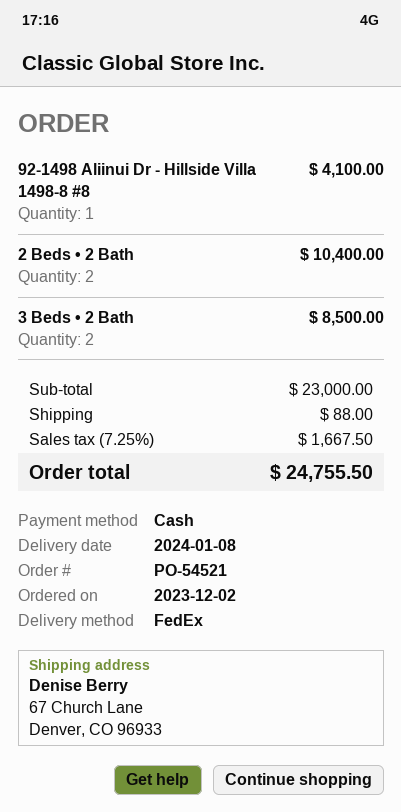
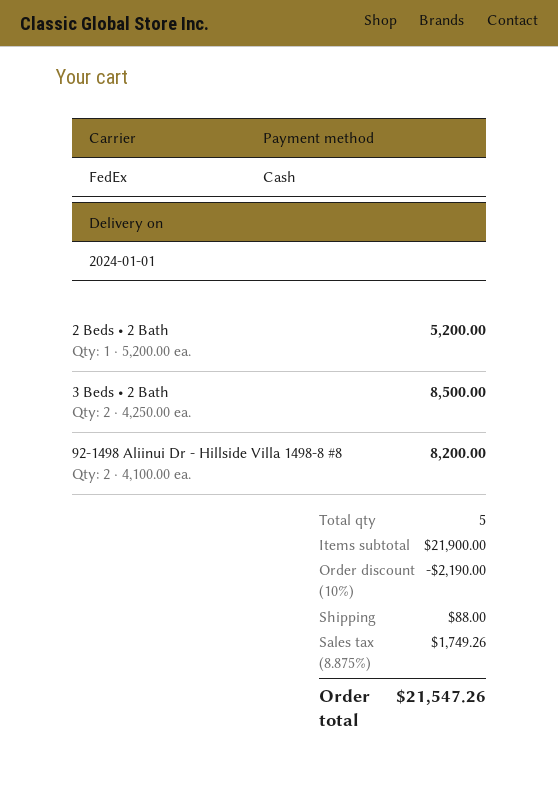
delivery date: 2024-01-08 -> 2024-01-01
92-1498 Aliinui Dr - Hillside Villa 1498-8 #8: 1 for 4100.00 -> 2 for 8200.00
2 Beds • 2 Bath: 2 for 10400.00 -> 1 for 5200.00
subtotal: 23000.00 -> 21900.00
discount: none -> 10% = 2190.00
tax: 7.25% = 1667.50 -> 8.875% = 1749.26
total: 24755.50 -> 21547.26

